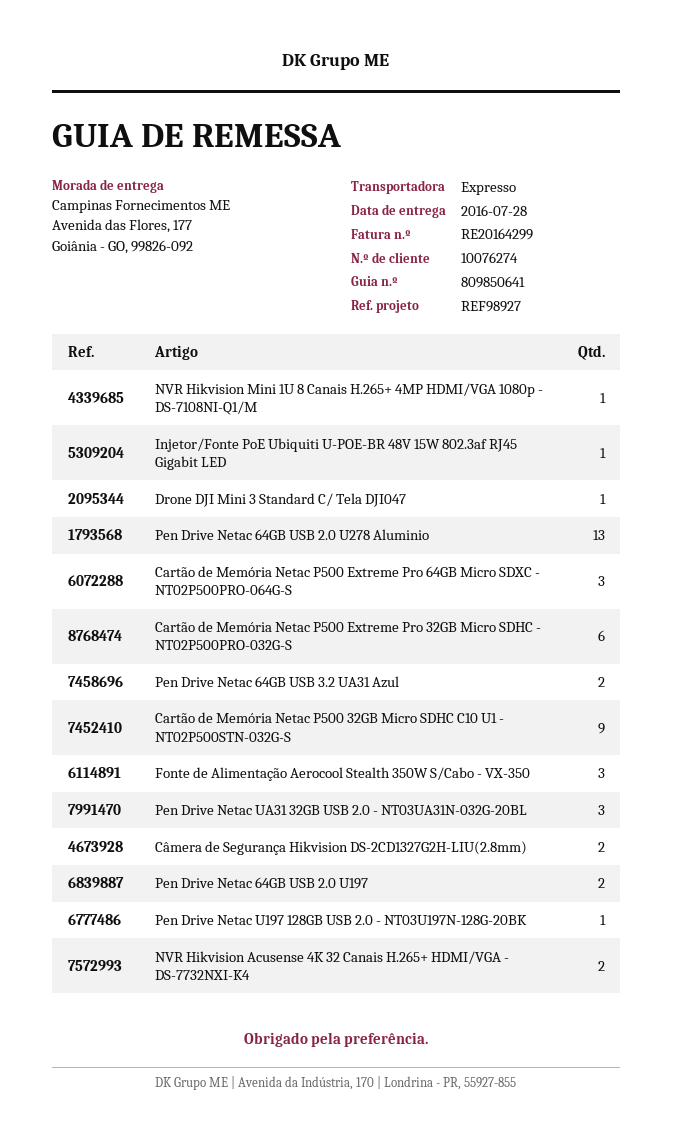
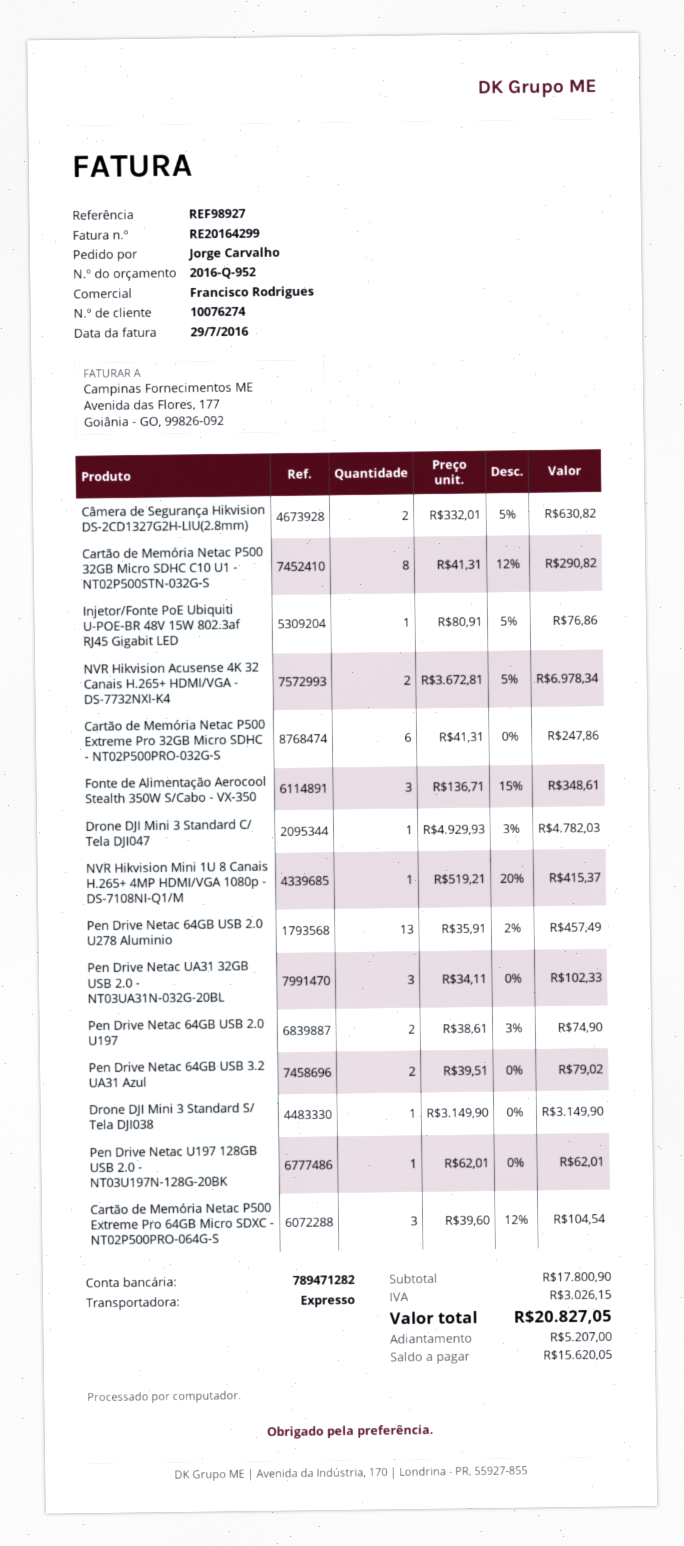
Cartão de Memória Netac P500 32GB Micro SDHC C10 U1 - NT02P500STN-032G-S: 9 -> 8
Drone DJI Mini 3 Standard S/ Tela DJI038: none -> 1

